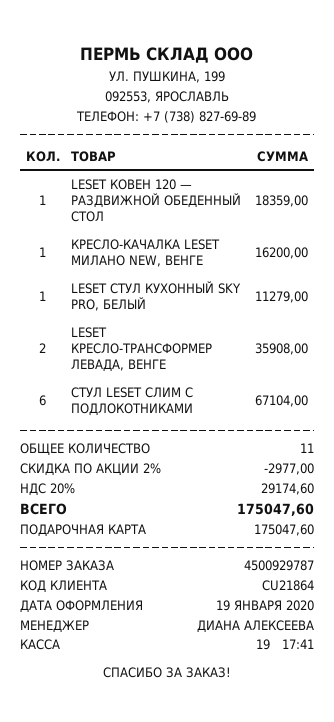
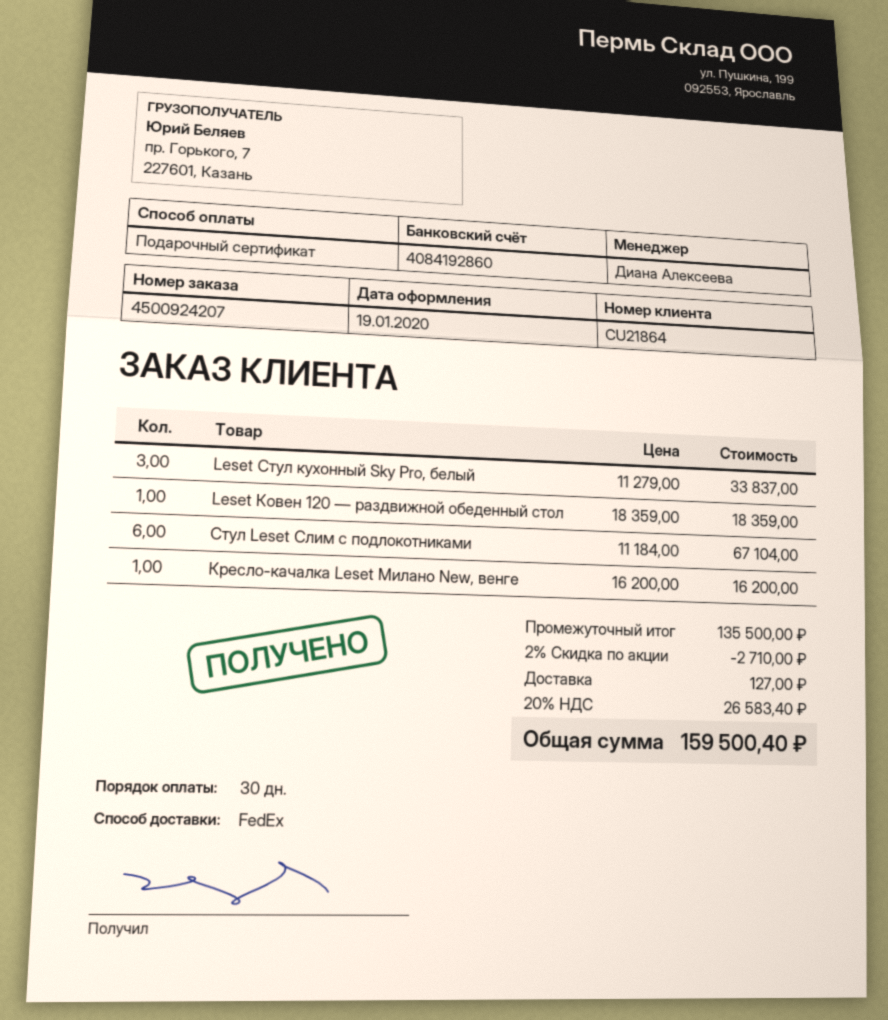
order number: 4500929787 -> 4500924207
LESET СТУЛ КУХОННЫЙ SKY PRO, БЕЛЫЙ: 1 for 11279.00 -> 3 for 33837.00
LESET КРЕСЛО-ТРАНСФОРМЕР ЛЕВАДА, ВЕНГЕ: 2 for 35908.00 -> none
discount: 2% = 2977.00 -> 2% = 2710.00
shipping: none -> 127.00
tax: 20% = 29174.60 -> 20% = 26583.40
total: 175047.60 -> 159500.40

